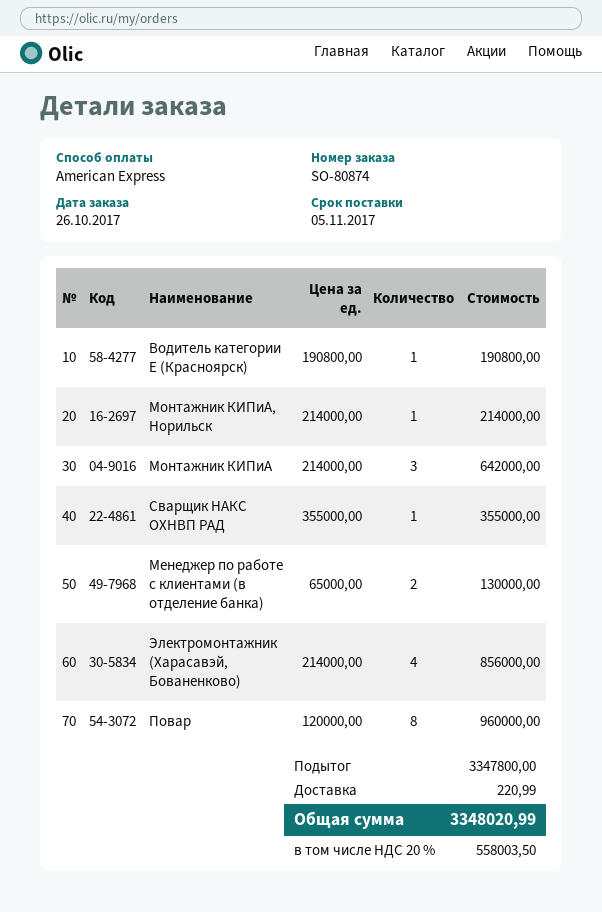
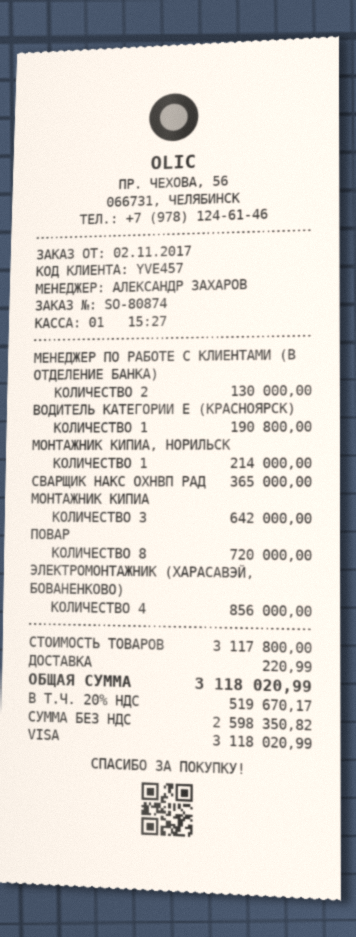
order date: 2017-10-26 -> 2017-11-02
payment method: American Express -> Visa
Сварщик НАКС ОХНВП РАД: 1 for 355000.00 -> 1 for 365000.00
Повар: 8 for 960000.00 -> 8 for 720000.00
subtotal: 3347800.00 -> 3117800.00
tax: 20% = 558003.50 -> 20% = 519670.17
total: 3348020.99 -> 3118020.99

